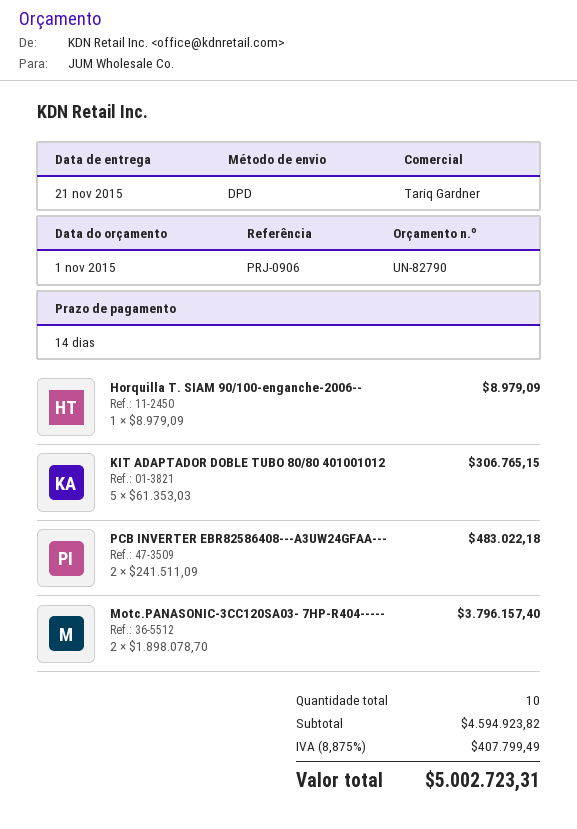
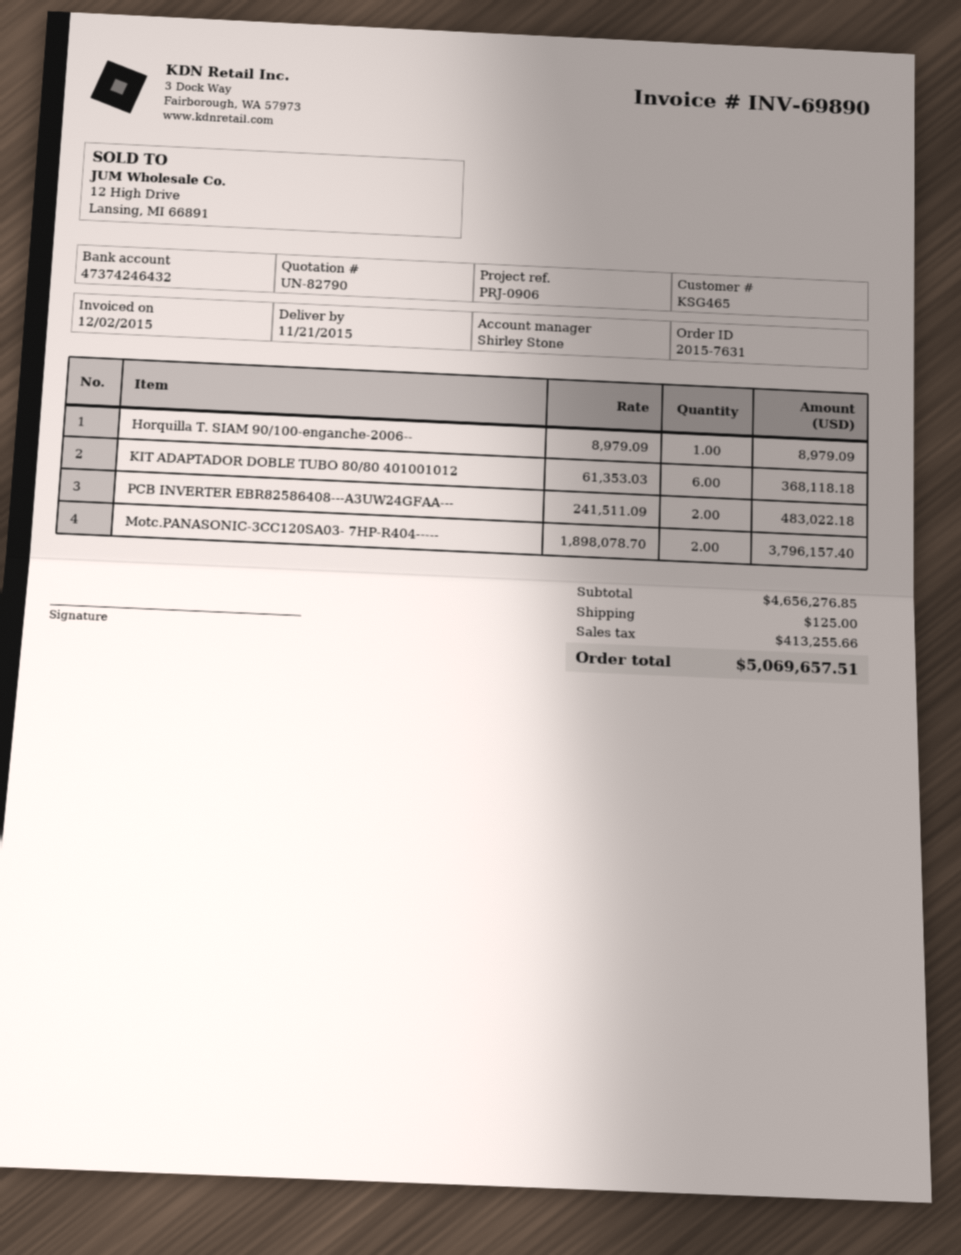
sales rep: Tariq Gardner -> Shirley Stone
KIT ADAPTADOR DOBLE TUBO 80/80 401001012: 5 x 61353.03 = 306765.15 -> 6 x 61353.03 = 368118.18
subtotal: 4594923.82 -> 4656276.85
shipping: none -> 125.00
tax: 407799.49 -> 413255.66
total: 5002723.31 -> 5069657.51

